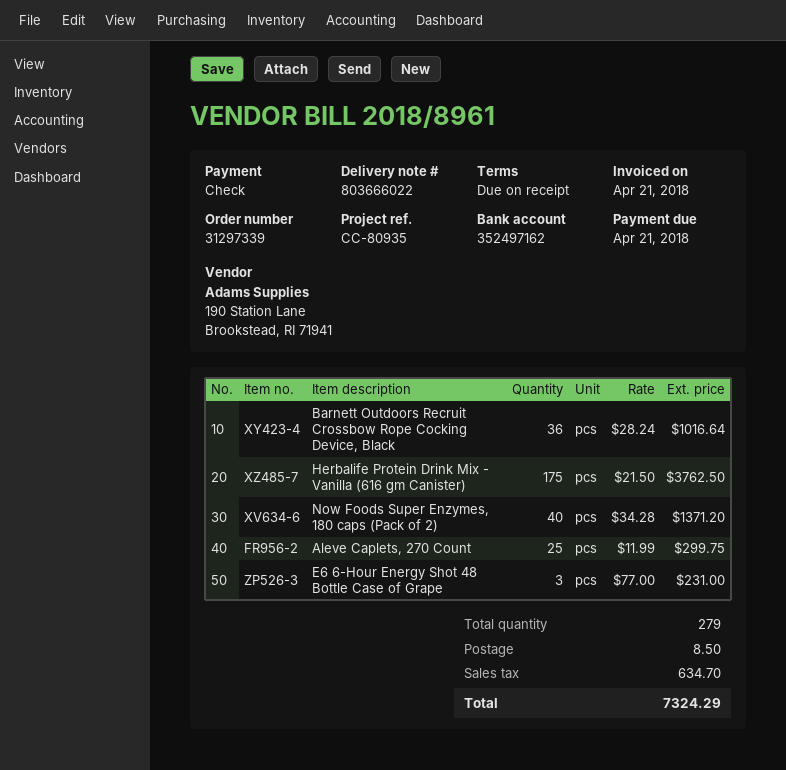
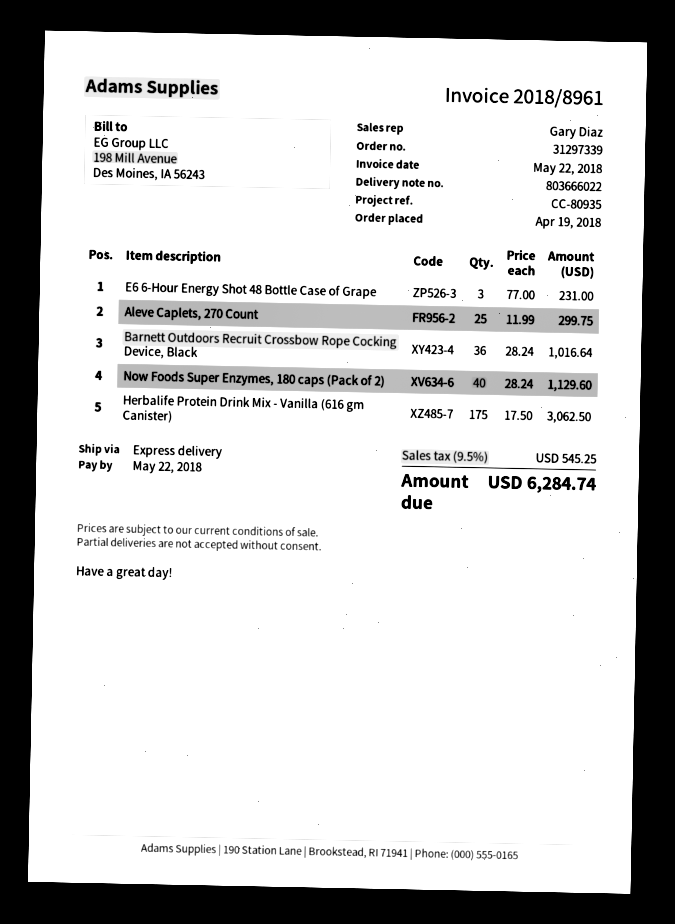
invoice date: 2018-04-21 -> 2018-05-22
due date: 2018-04-21 -> 2018-05-22
Herbalife Protein Drink Mix - Vanilla (616 gm Canister): 175 x 21.50 = 3762.50 -> 175 x 17.50 = 3062.50
Now Foods Super Enzymes, 180 caps (Pack of 2): 40 x 34.28 = 1371.20 -> 40 x 28.24 = 1129.60
shipping: 8.50 -> none
tax: 634.70 -> 545.25
total: 7324.29 -> 6284.74

